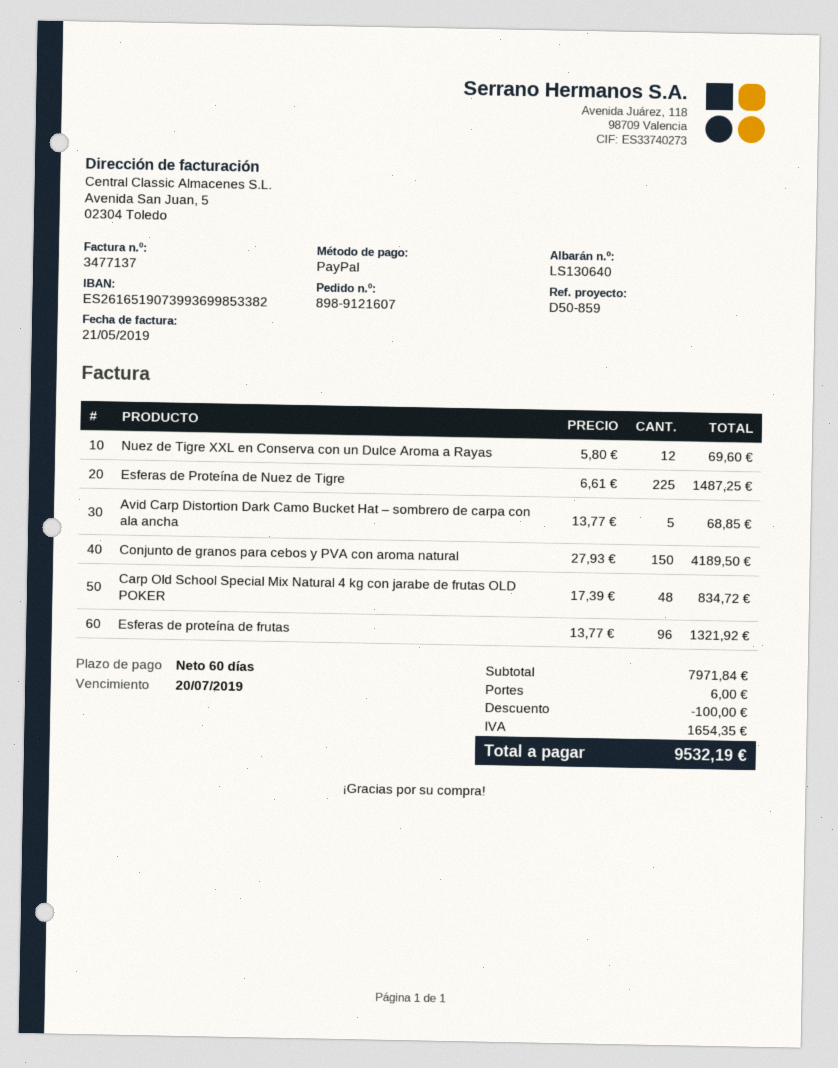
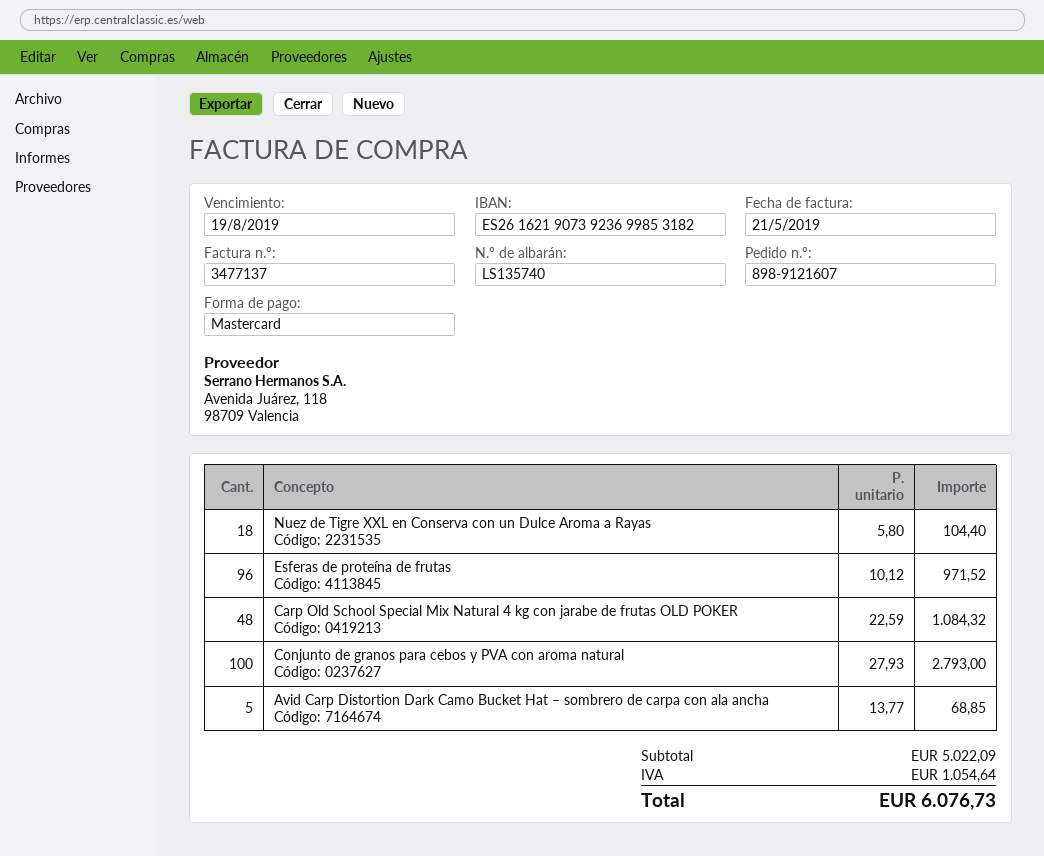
delivery note number: LS130640 -> LS135740
due date: 2019-07-20 -> 2019-08-19
payment method: PayPal -> Mastercard
bank account: ES2616519073993699853382 -> ES2616219073923699853182
Nuez de Tigre XXL en Conserva con un Dulce Aroma a Rayas: 12 x 5.80 = 69.60 -> 18 x 5.80 = 104.40
Esferas de Proteína de Nuez de Tigre: 225 x 6.61 = 1487.25 -> none
Conjunto de granos para cebos y PVA con aroma natural: 150 x 27.93 = 4189.50 -> 100 x 27.93 = 2793.00
Carp Old School Special Mix Natural 4 kg con jarabe de frutas OLD POKER: 48 x 17.39 = 834.72 -> 48 x 22.59 = 1084.32
Esferas de proteína de frutas: 96 x 13.77 = 1321.92 -> 96 x 10.12 = 971.52
subtotal: 7971.84 -> 5022.09
discount: 100.00 -> none
shipping: 6.00 -> none
tax: 1654.35 -> 1054.64
total: 9532.19 -> 6076.73

